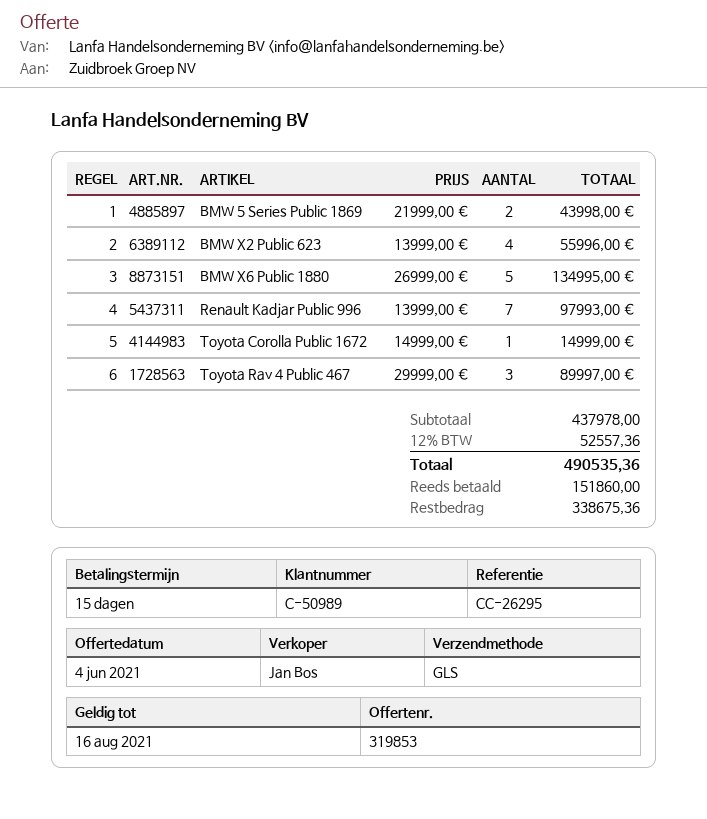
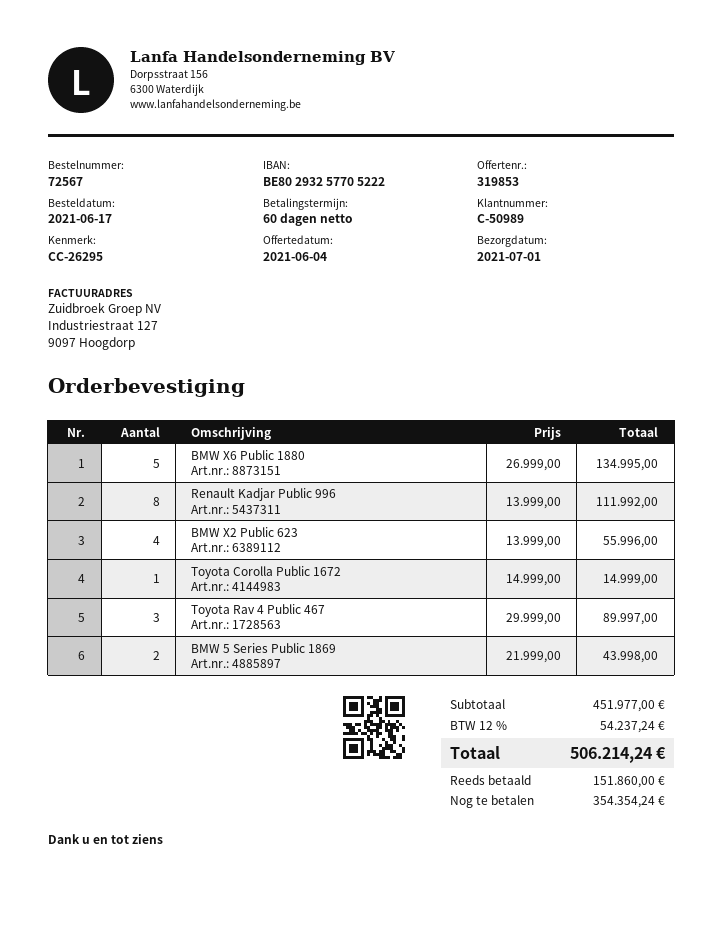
payment terms: 15 days -> 60 days
Renault Kadjar Public 996: 7 x 13999.00 = 97993.00 -> 8 x 13999.00 = 111992.00
subtotal: 437978.00 -> 451977.00
tax: 12% = 52557.36 -> 12% = 54237.24
total: 490535.36 -> 506214.24
balance: 338675.36 -> 354354.24

